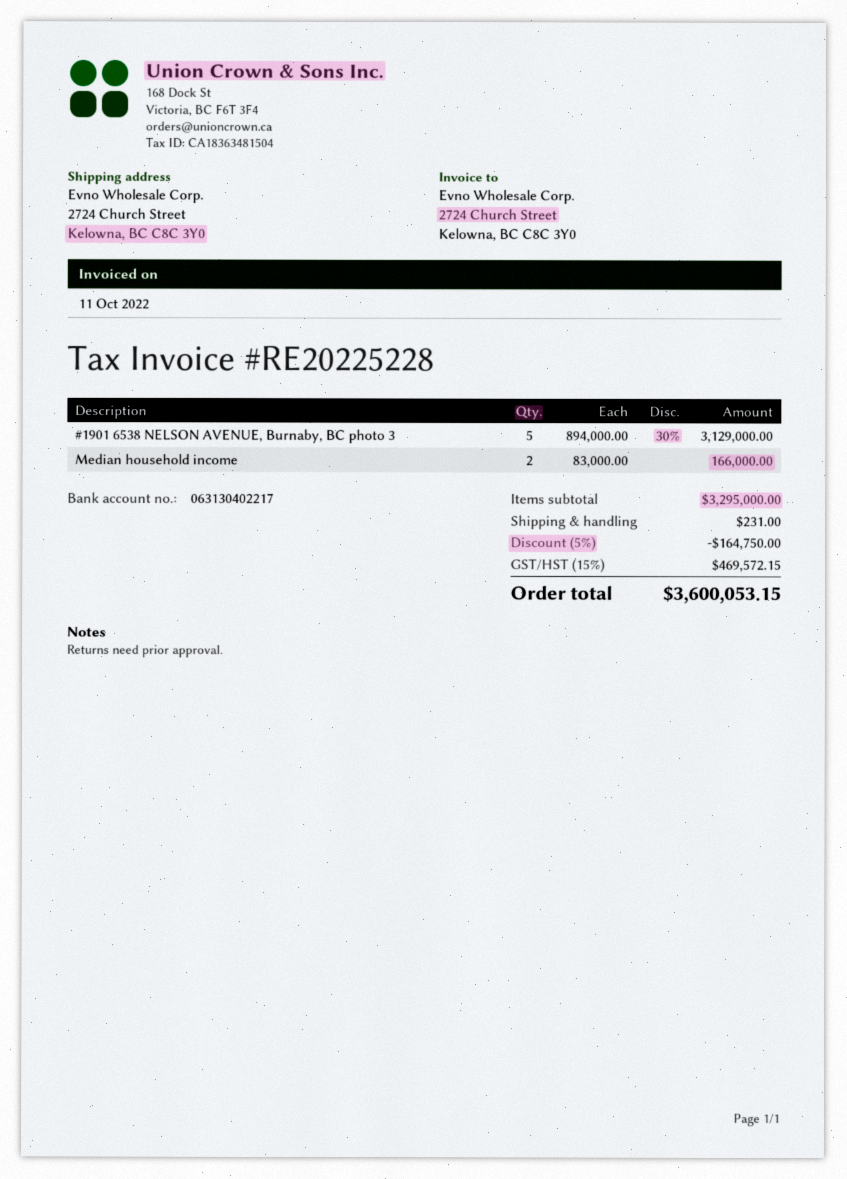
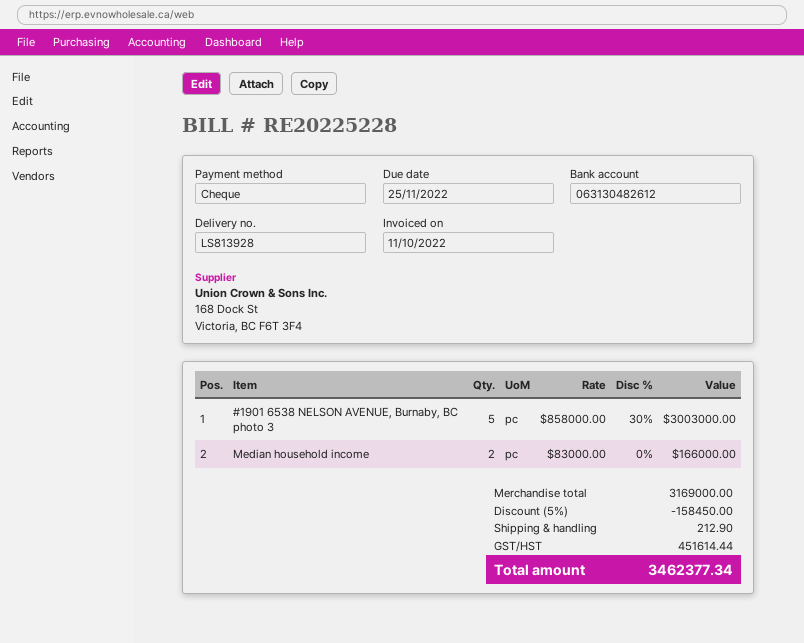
bank account: 063130402217 -> 063130482612
#1901 6538 NELSON AVENUE, Burnaby, BC photo 3: 5 x 894000.00 - 30% = 3129000.00 -> 5 x 858000.00 - 30% = 3003000.00
subtotal: 3295000.00 -> 3169000.00
discount: 5% = 164750.00 -> 5% = 158450.00
shipping: 231.00 -> 212.90
tax: 469572.15 -> 451614.44
total: 3600053.15 -> 3462377.34

